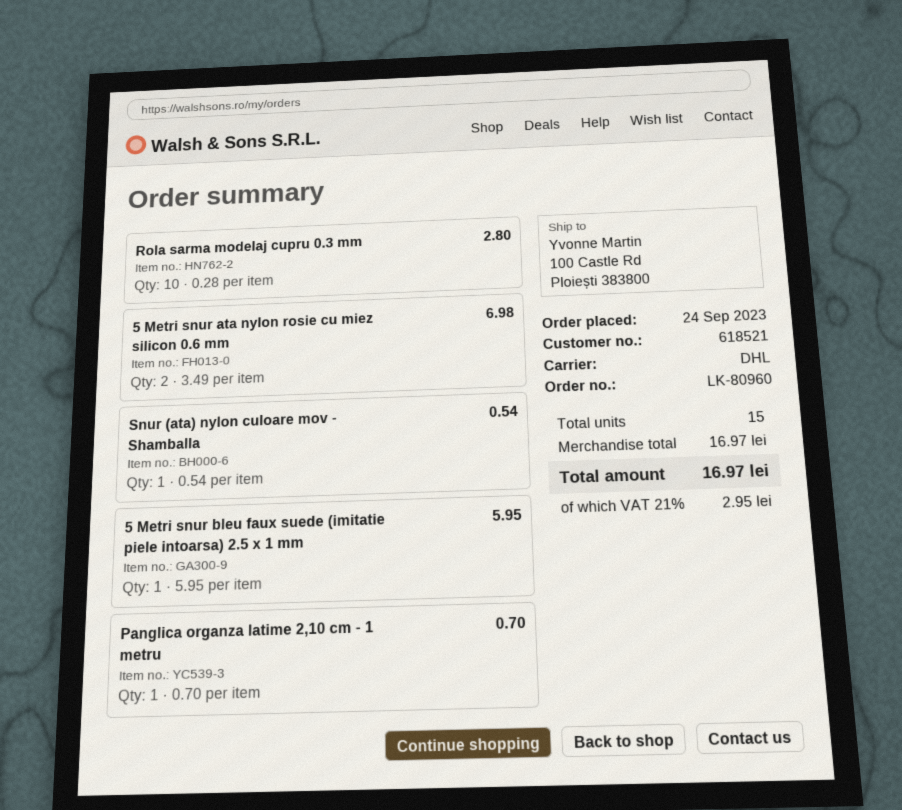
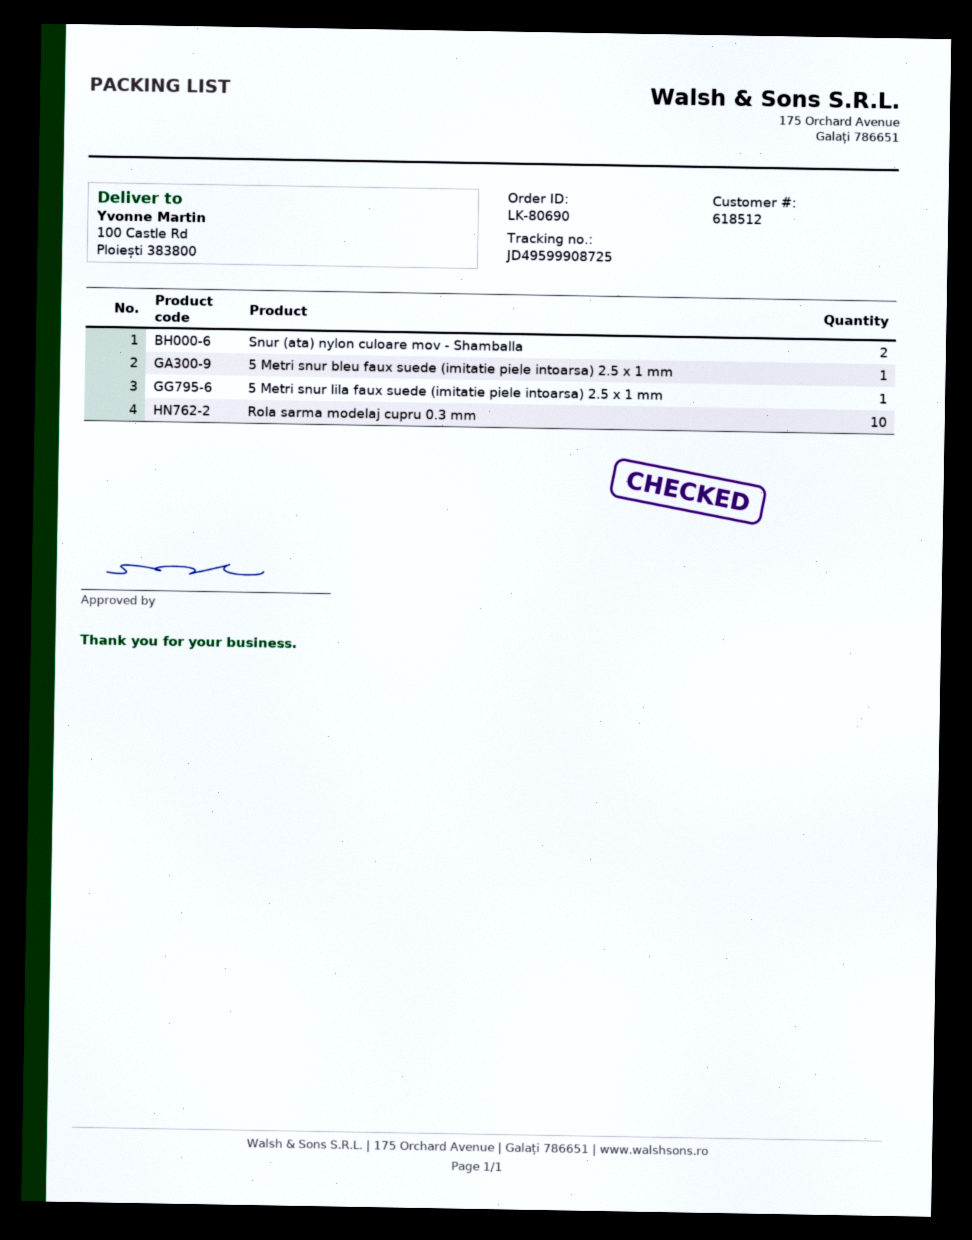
order number: LK-80960 -> LK-80690
customer number: 618521 -> 618512
5 Metri snur ata nylon rosie cu miez silicon 0.6 mm: 2 -> none
Snur (ata) nylon culoare mov - Shamballa: 1 -> 2
Panglica organza latime 2,10 cm - 1 metru: 1 -> none
5 Metri snur lila faux suede (imitatie piele intoarsa) 2.5 x 1 mm: none -> 1

